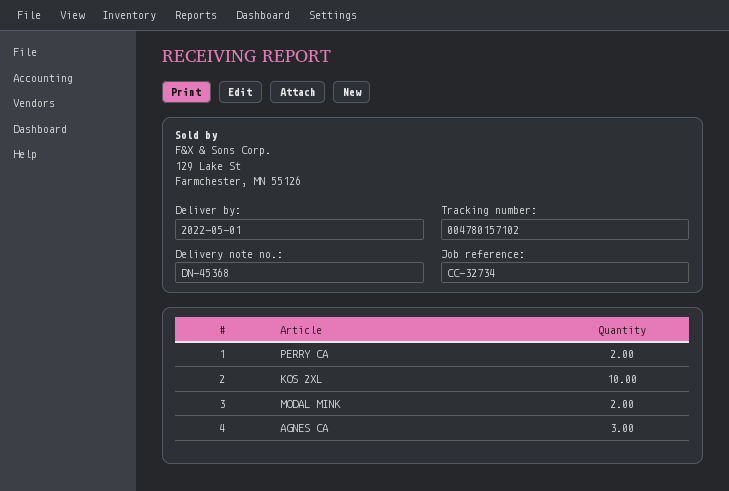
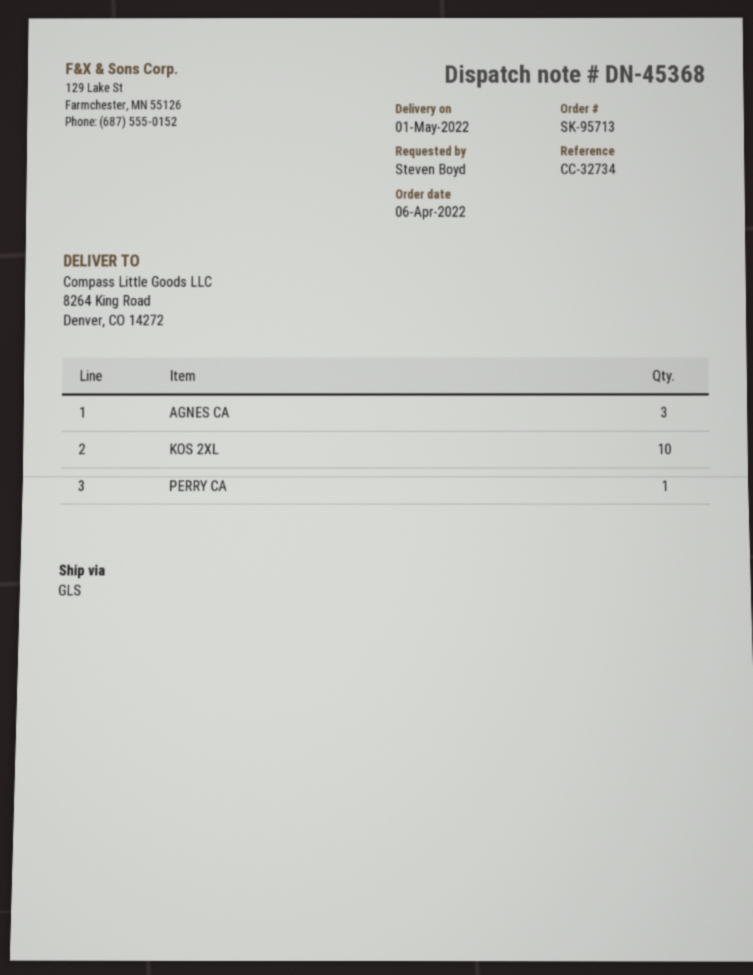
PERRY CA: 2 -> 1
MODAL MINK: 2 -> none

